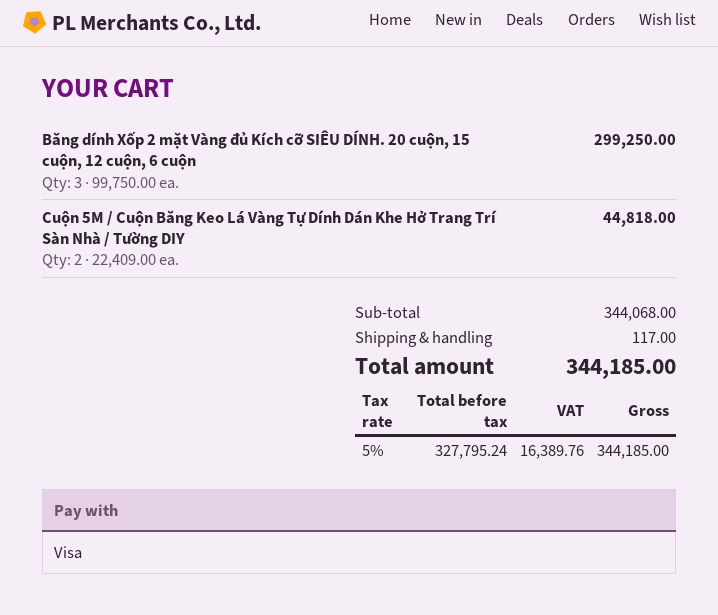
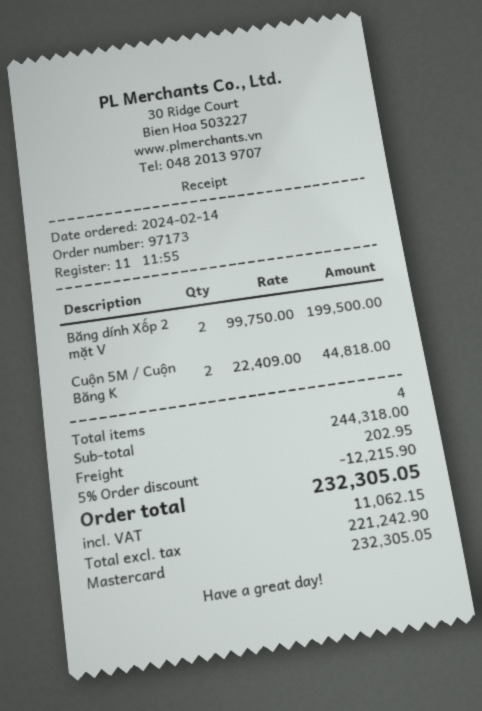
payment method: Visa -> Mastercard
Băng dính Xốp 2 mặt Vàng đủ Kích cỡ SIÊU DÍNH. 20 cuộn, 15 cuộn, 12 cuộn, 6 cuộn: 3 x 99750.00 = 299250.00 -> 2 x 99750.00 = 199500.00
subtotal: 344068.00 -> 244318.00
discount: none -> 5% = 12215.90
shipping: 117.00 -> 202.95
net: 327795.24 -> 221242.90
tax: 16389.76 -> 11062.15
total: 344185.00 -> 232305.05

